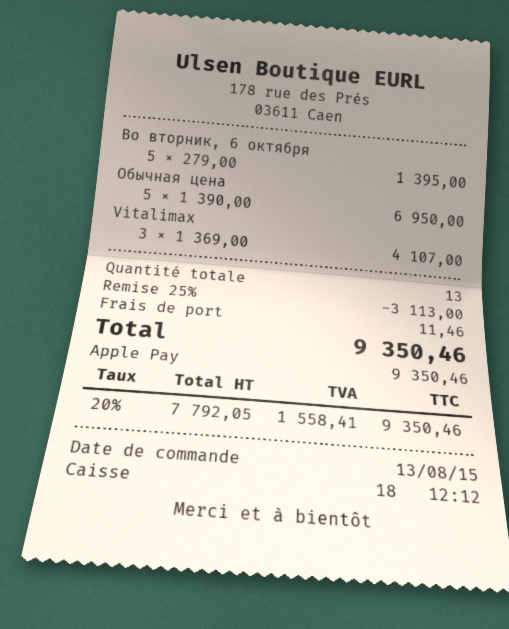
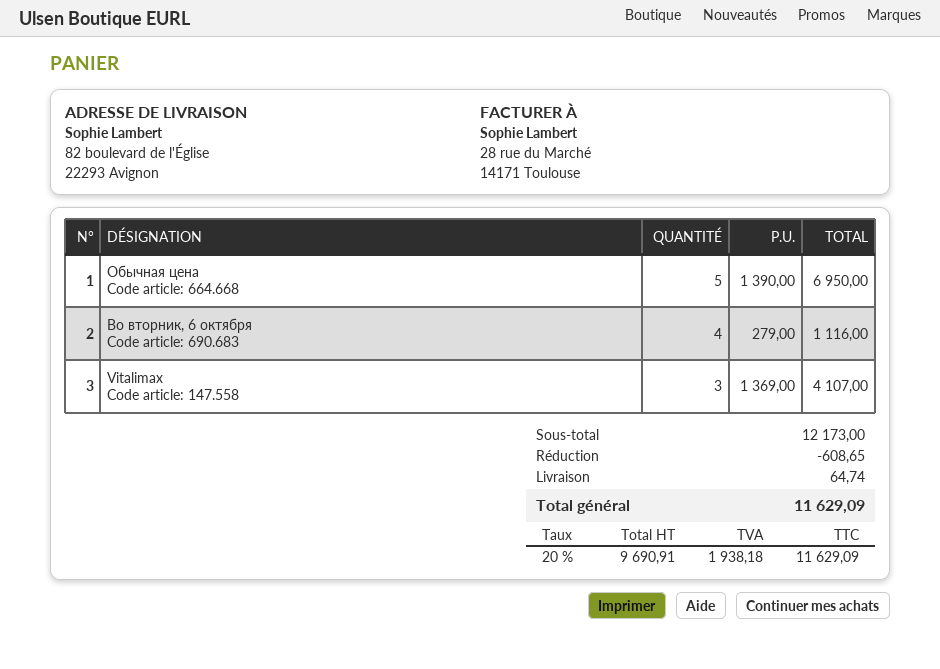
Во вторник, 6 октября: 5 x 279.00 = 1395.00 -> 4 x 279.00 = 1116.00
discount: 3113.00 -> 608.65
shipping: 11.46 -> 64.74
net: 7792.05 -> 9690.91
tax: 20% = 1558.41 -> 20% = 1938.18
total: 9350.46 -> 11629.09

